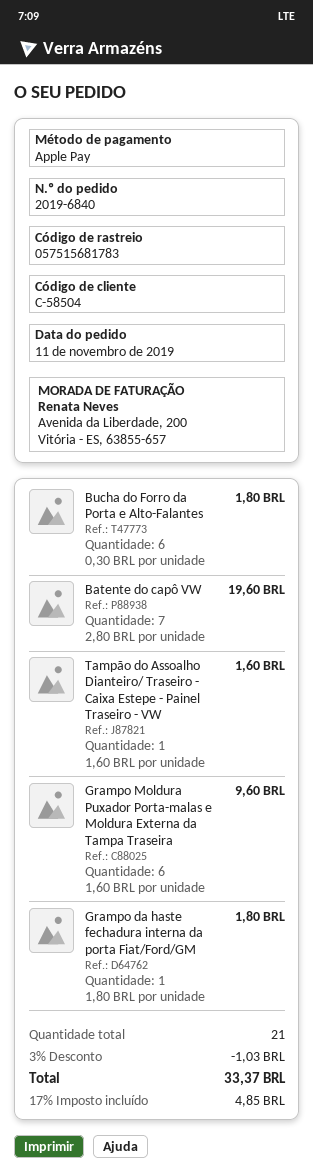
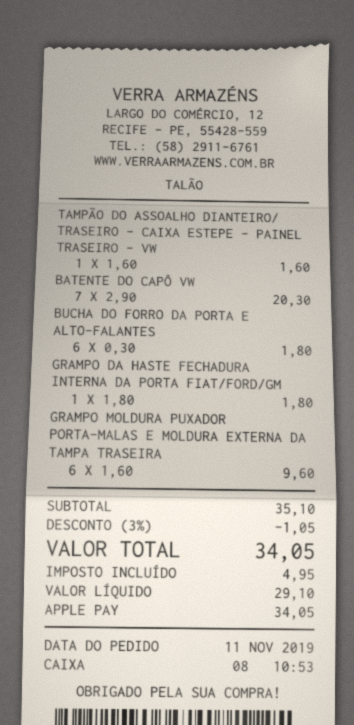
Batente do capô VW: 7 x 2.80 = 19.60 -> 7 x 2.90 = 20.30
discount: 3% = 1.03 -> 3% = 1.05
tax: 4.85 -> 4.95
total: 33.37 -> 34.05

